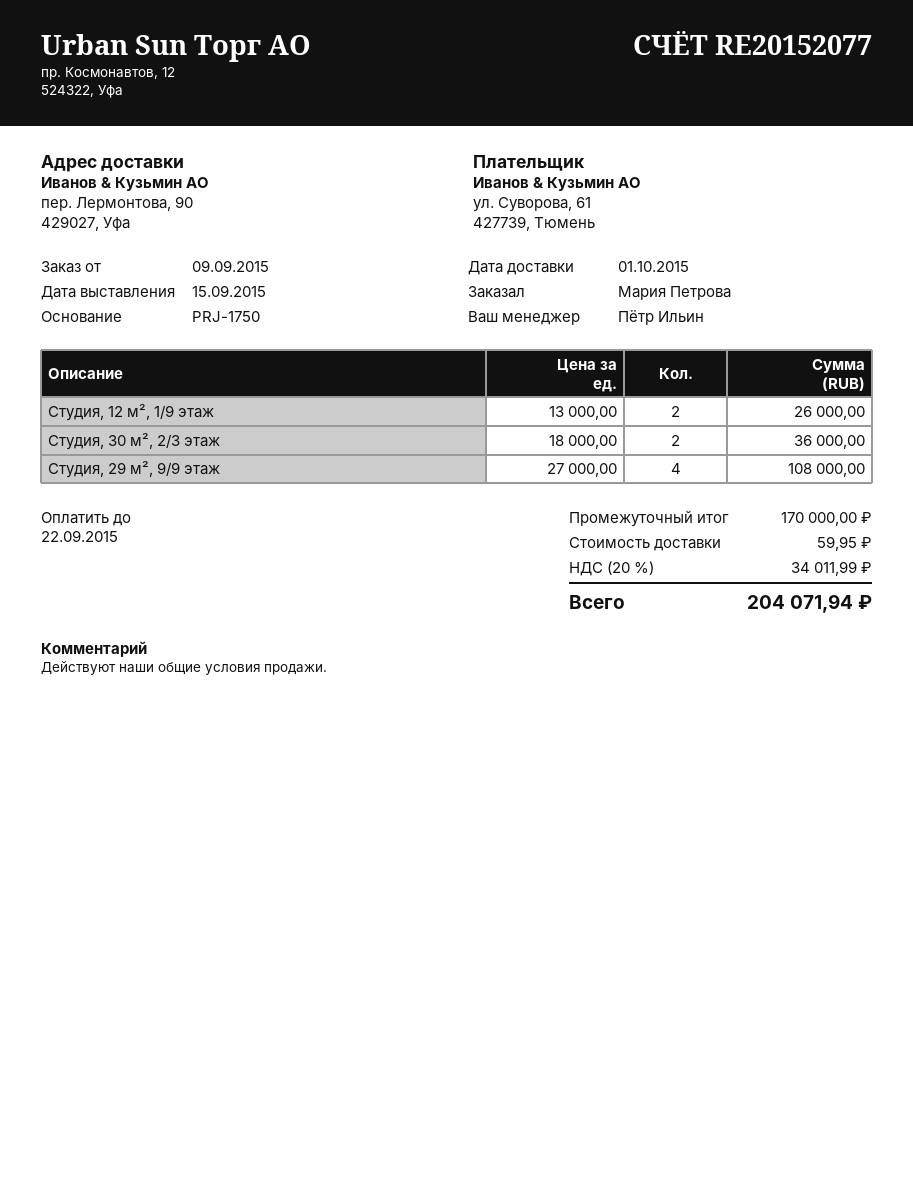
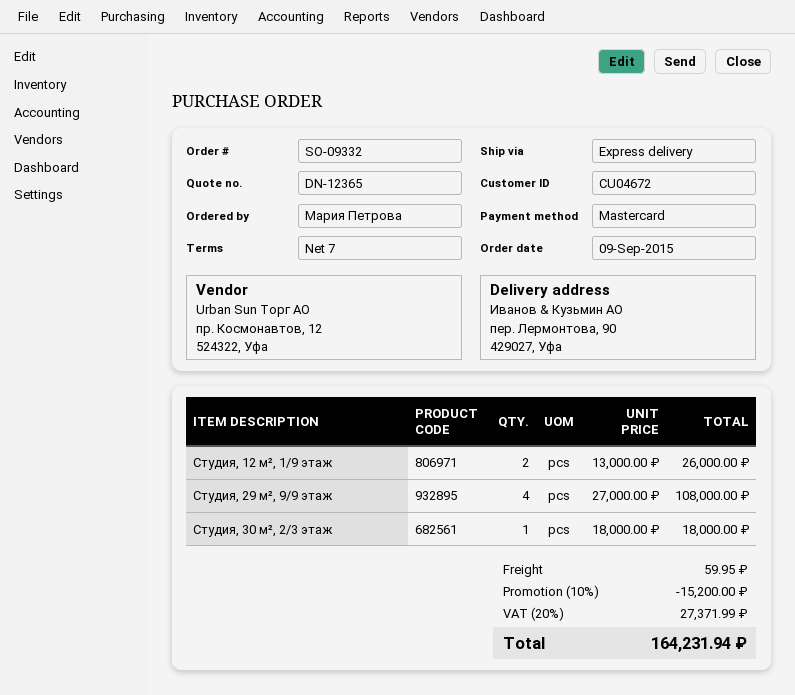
Студия, 30 м², 2/3 этаж: 2 x 18000.00 = 36000.00 -> 1 x 18000.00 = 18000.00
discount: none -> 10% = 15200.00
tax: 20% = 34011.99 -> 20% = 27371.99
total: 204071.94 -> 164231.94

